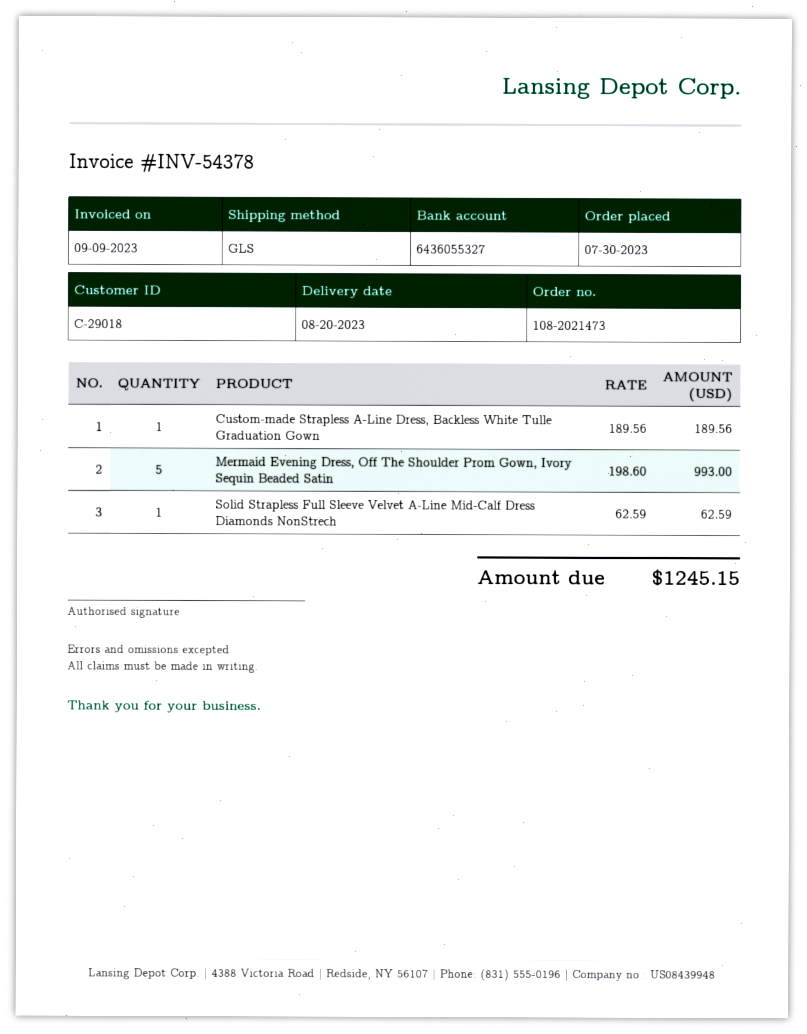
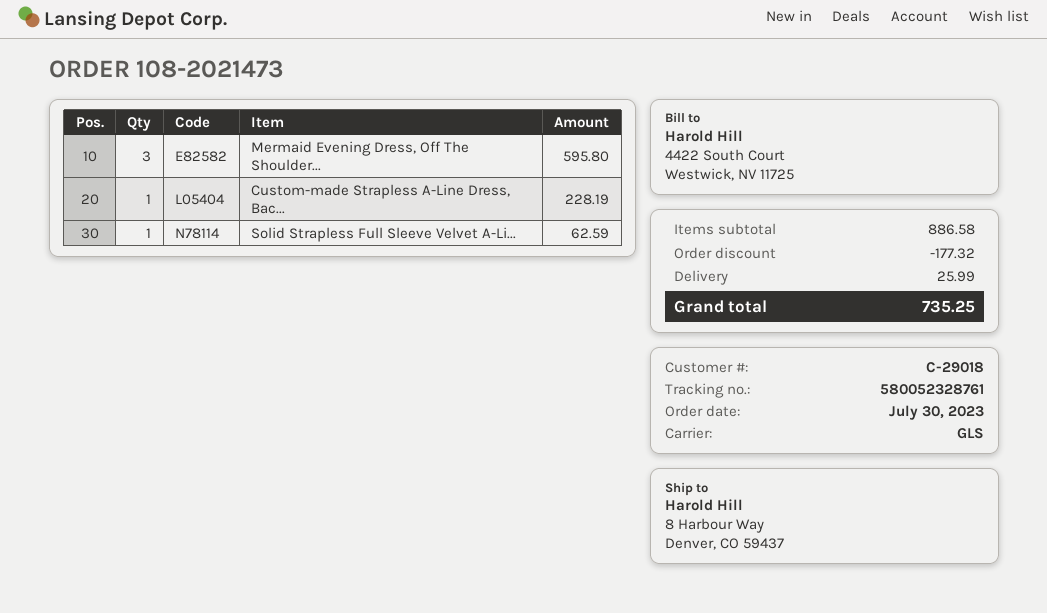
Custom-made Strapless A-Line Dress, Backless White Tulle Graduation Gown: 1 for 189.56 -> 1 for 228.19
Mermaid Evening Dress, Off The Shoulder Prom Gown, Ivory Sequin Beaded Satin: 5 for 993.00 -> 3 for 595.80
discount: none -> 177.32
shipping: none -> 25.99
total: 1245.15 -> 735.25

